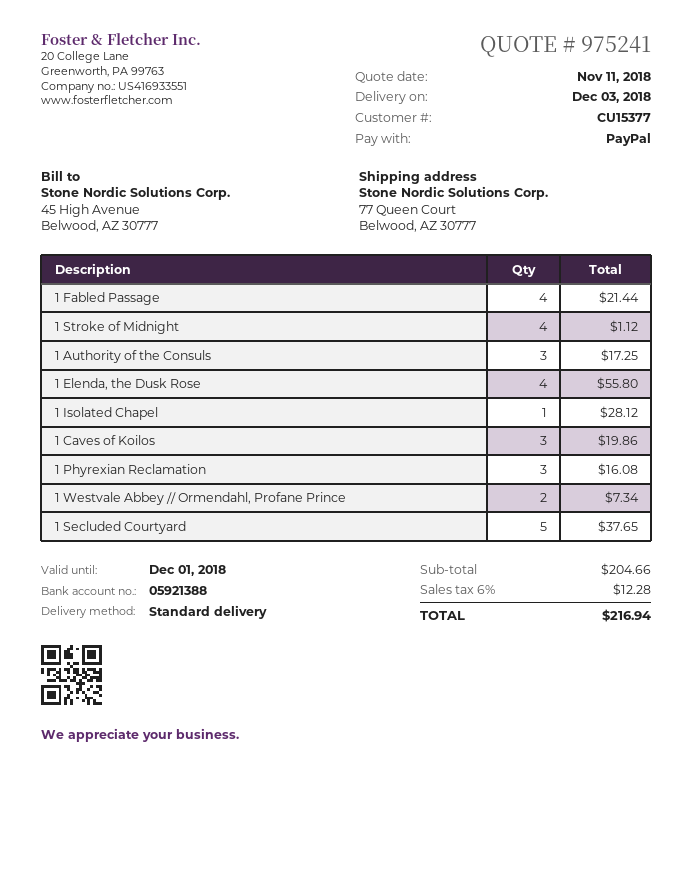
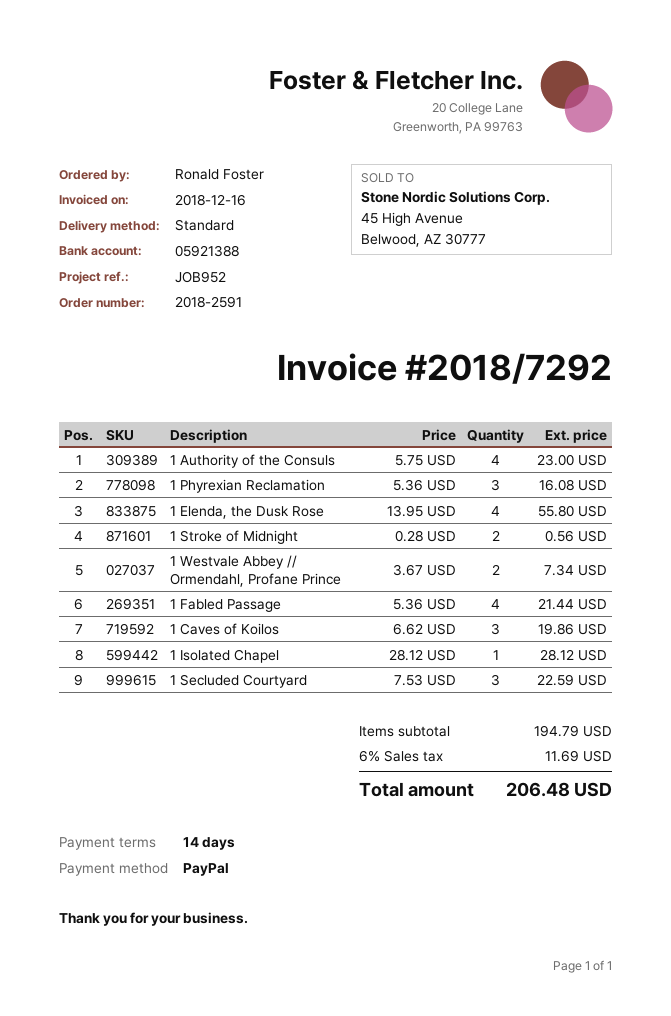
1 Stroke of Midnight: 4 for 1.12 -> 2 for 0.56
1 Authority of the Consuls: 3 for 17.25 -> 4 for 23.00
1 Secluded Courtyard: 5 for 37.65 -> 3 for 22.59
subtotal: 204.66 -> 194.79
tax: 6% = 12.28 -> 6% = 11.69
total: 216.94 -> 206.48

